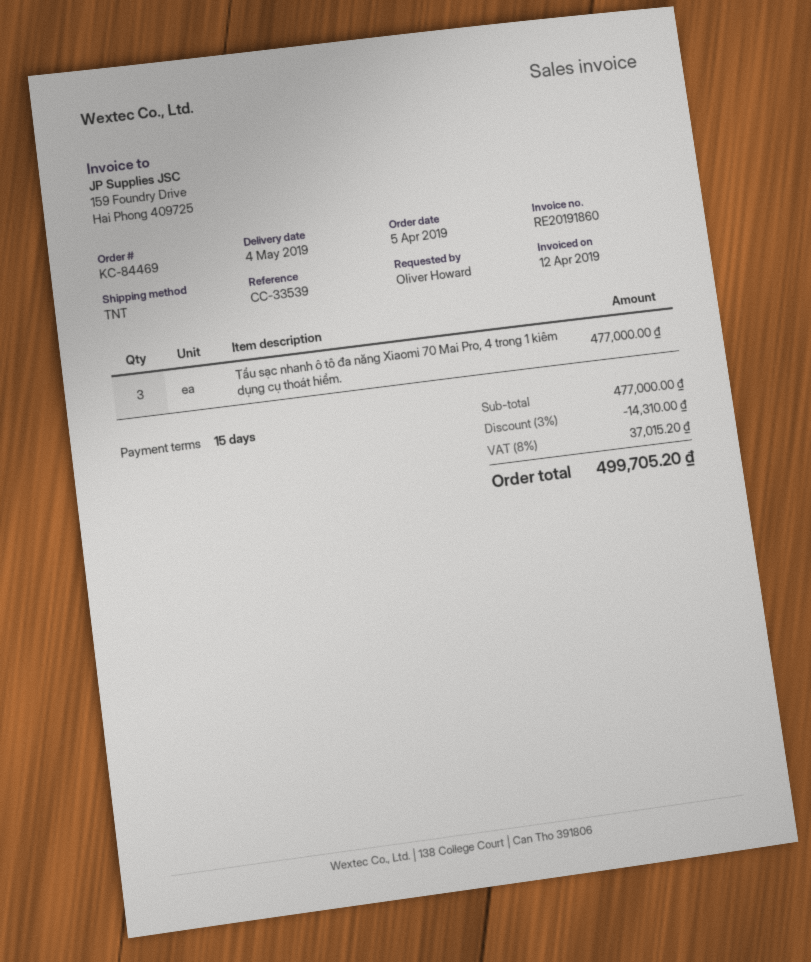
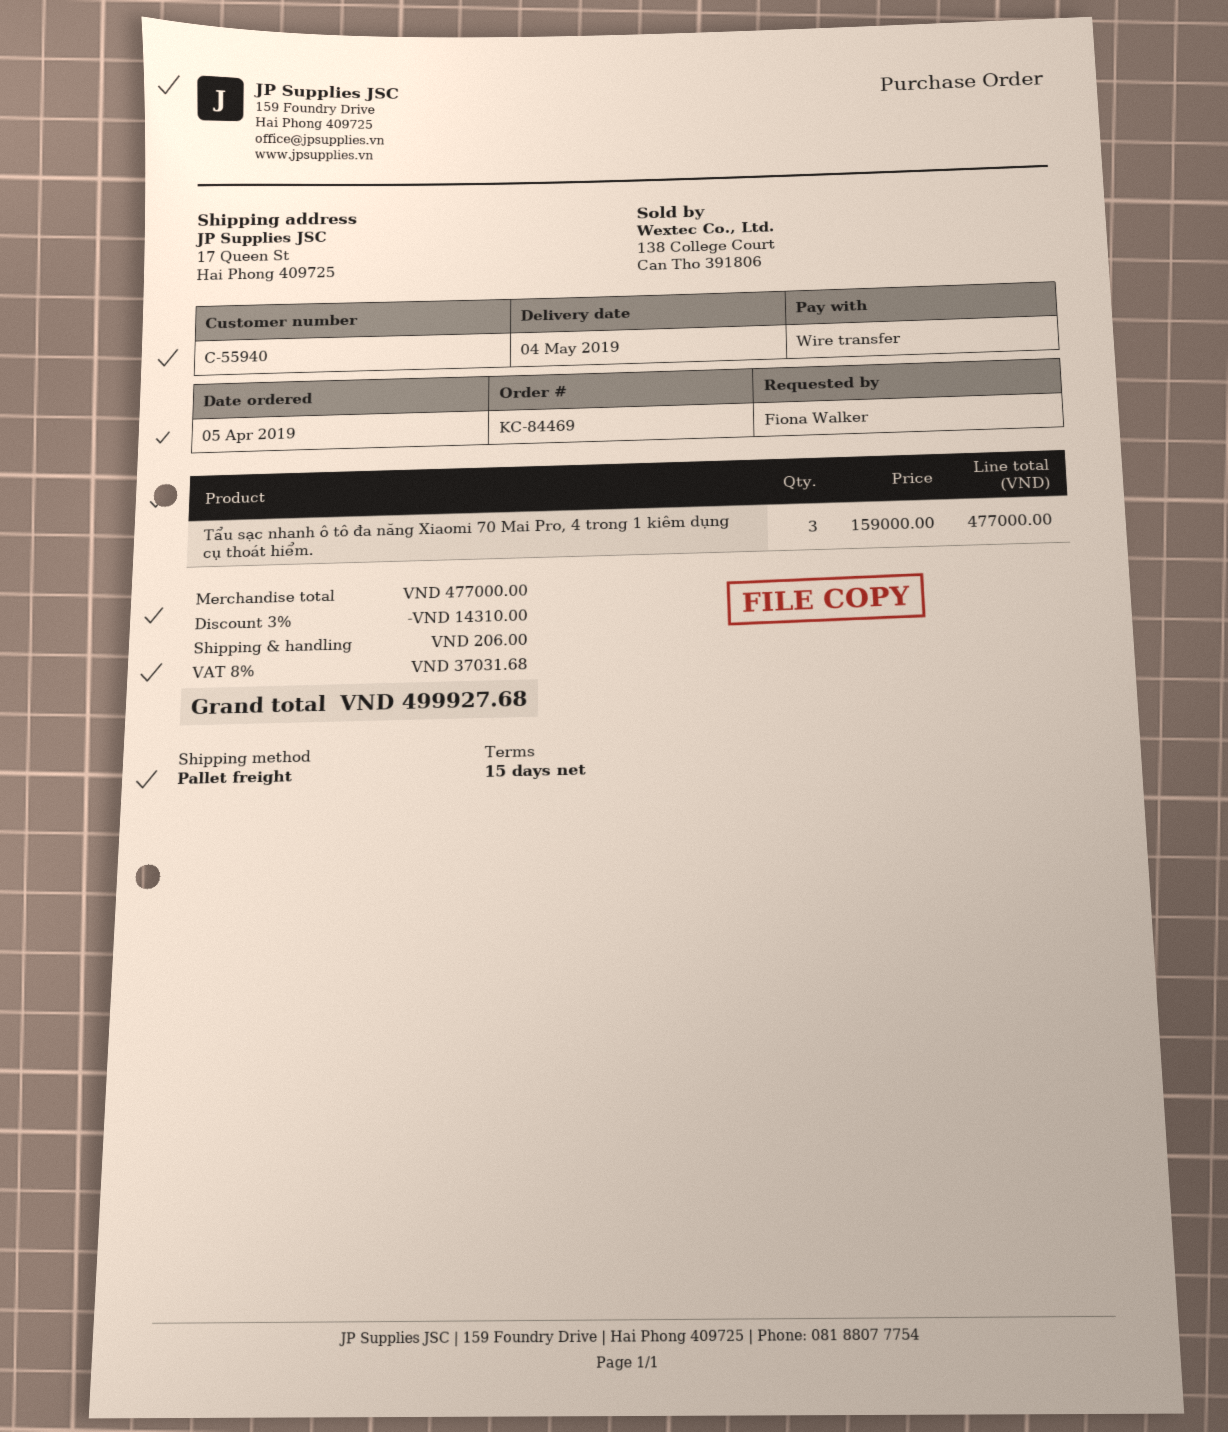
ordered by: Oliver Howard -> Fiona Walker
shipping method: TNT -> pallet freight
shipping: none -> 206.00
tax: 8% = 37015.20 -> 8% = 37031.68
total: 499705.20 -> 499927.68

